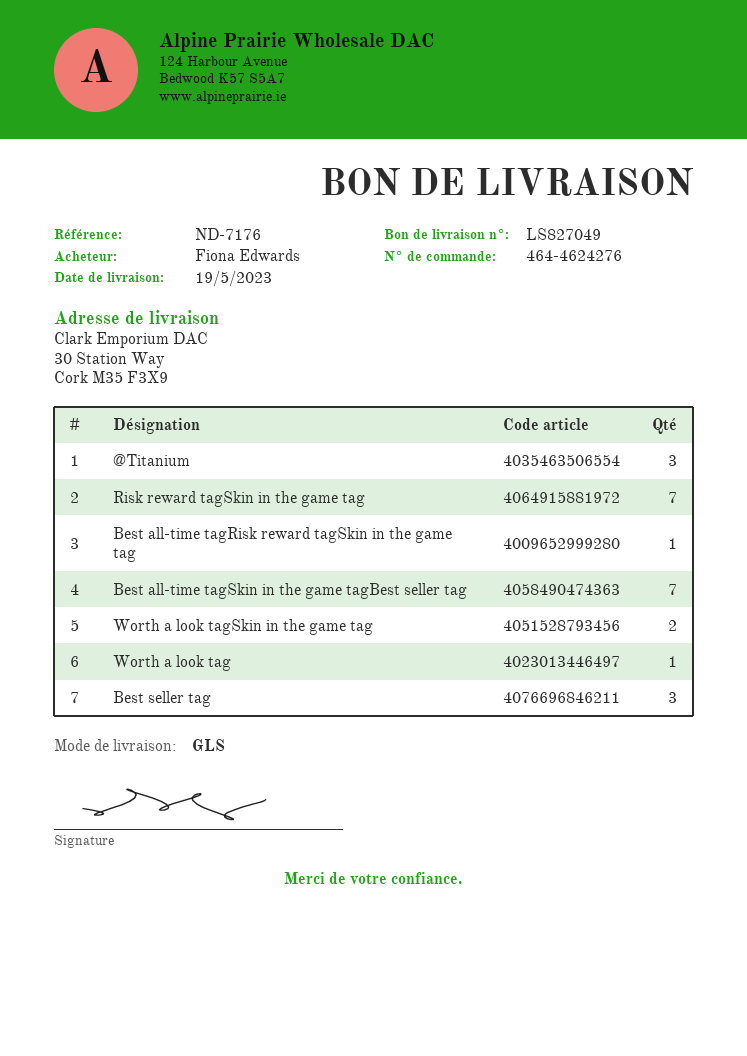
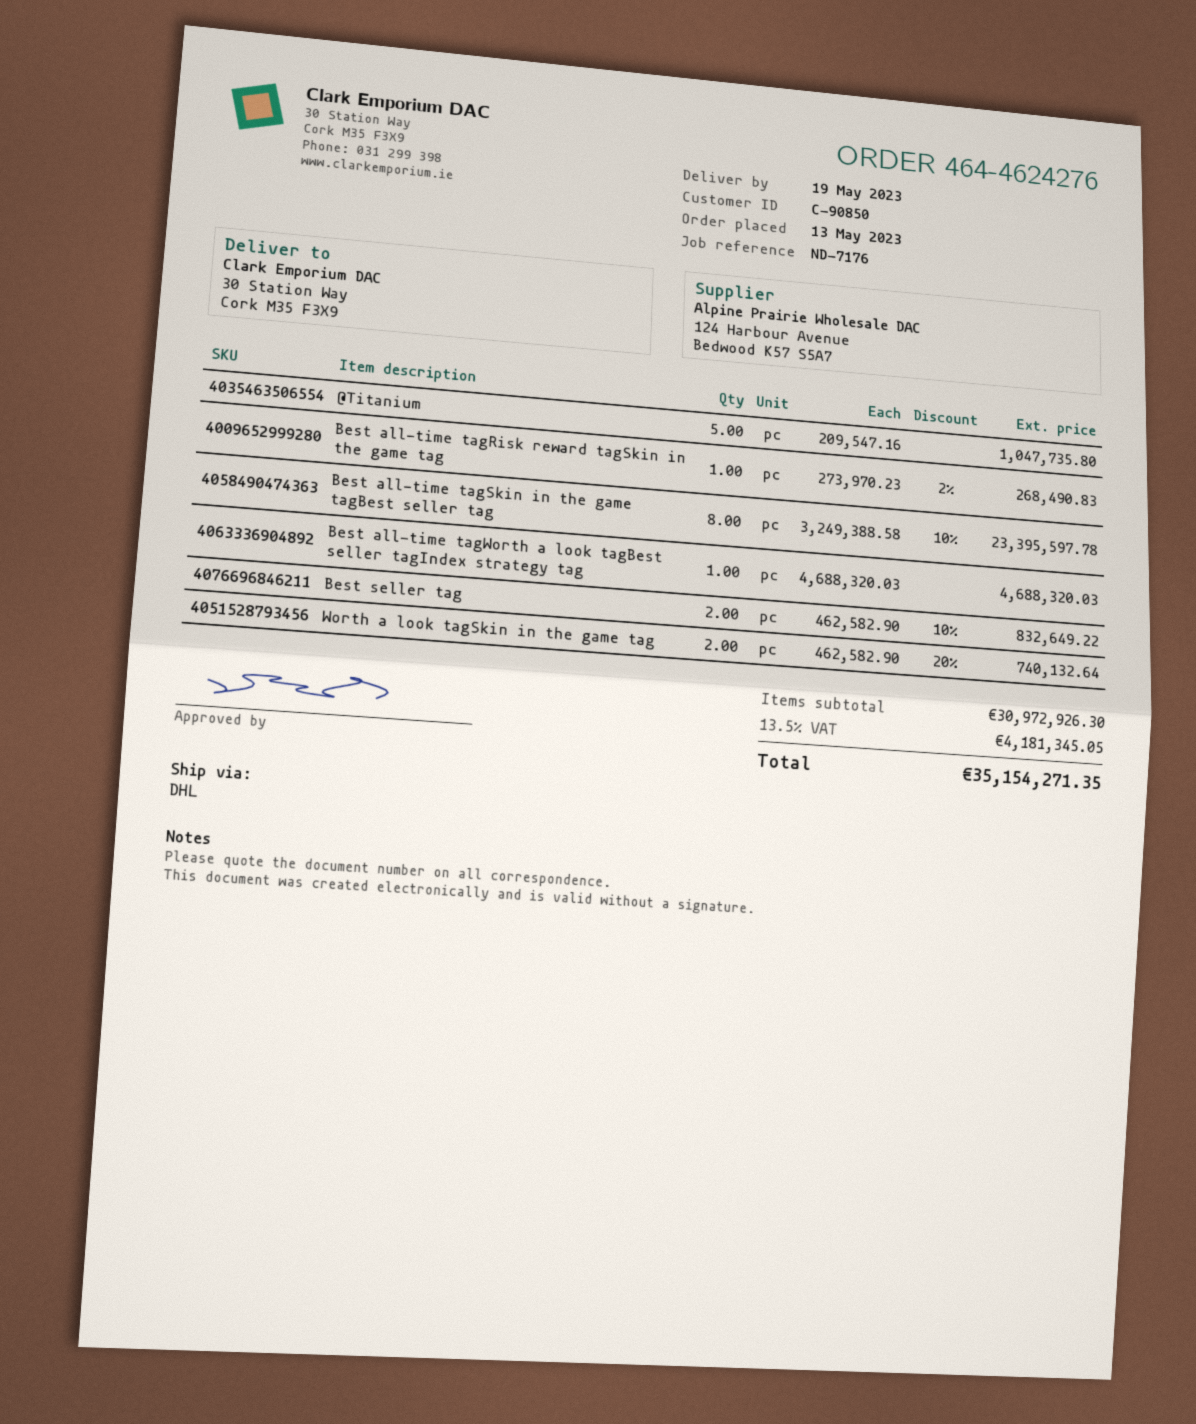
shipping method: GLS -> DHL
@Titanium: 3 -> 5
Risk reward tagSkin in the game tag: 7 -> none
Best all-time tagSkin in the game tagBest seller tag: 7 -> 8
Worth a look tag: 1 -> none
Best seller tag: 3 -> 2
Best all-time tagWorth a look tagBest seller tagIndex strategy tag: none -> 1

